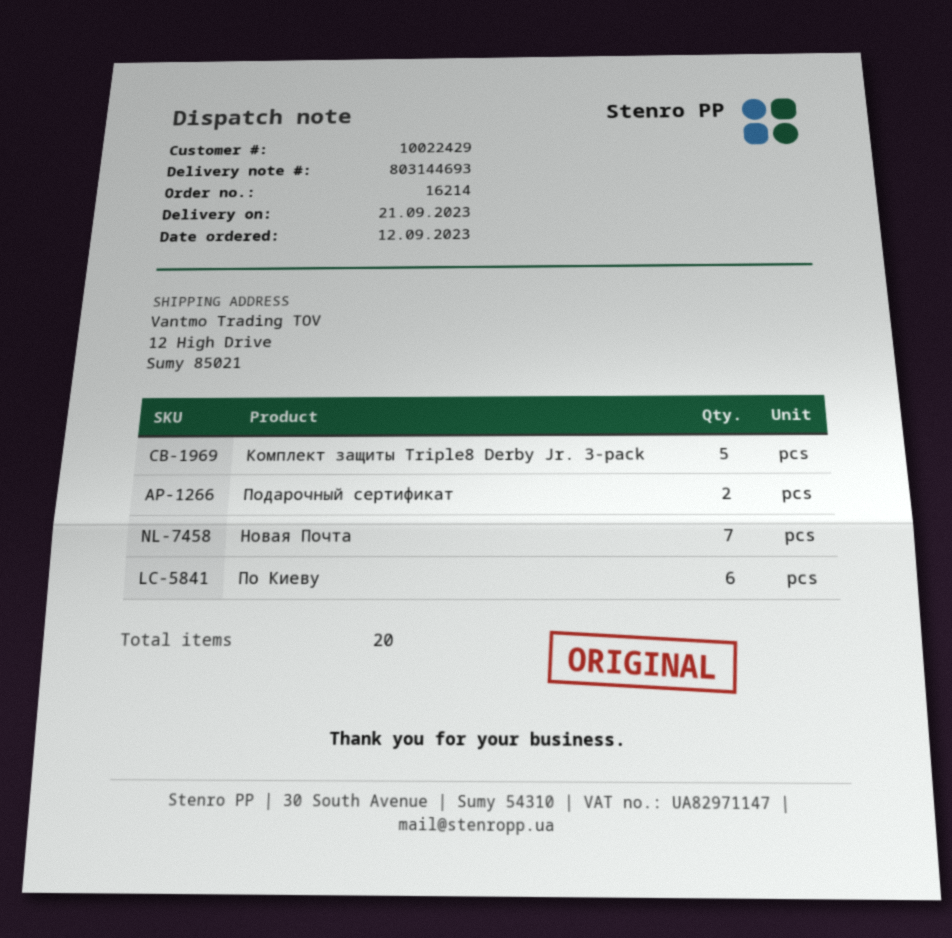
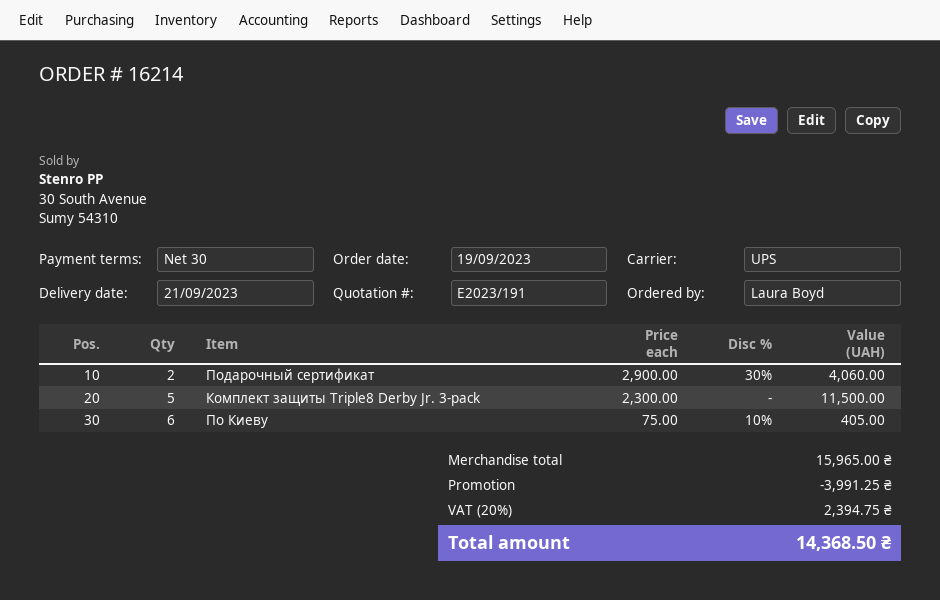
order date: 2023-09-12 -> 2023-09-19
Новая Почта: 7 -> none

